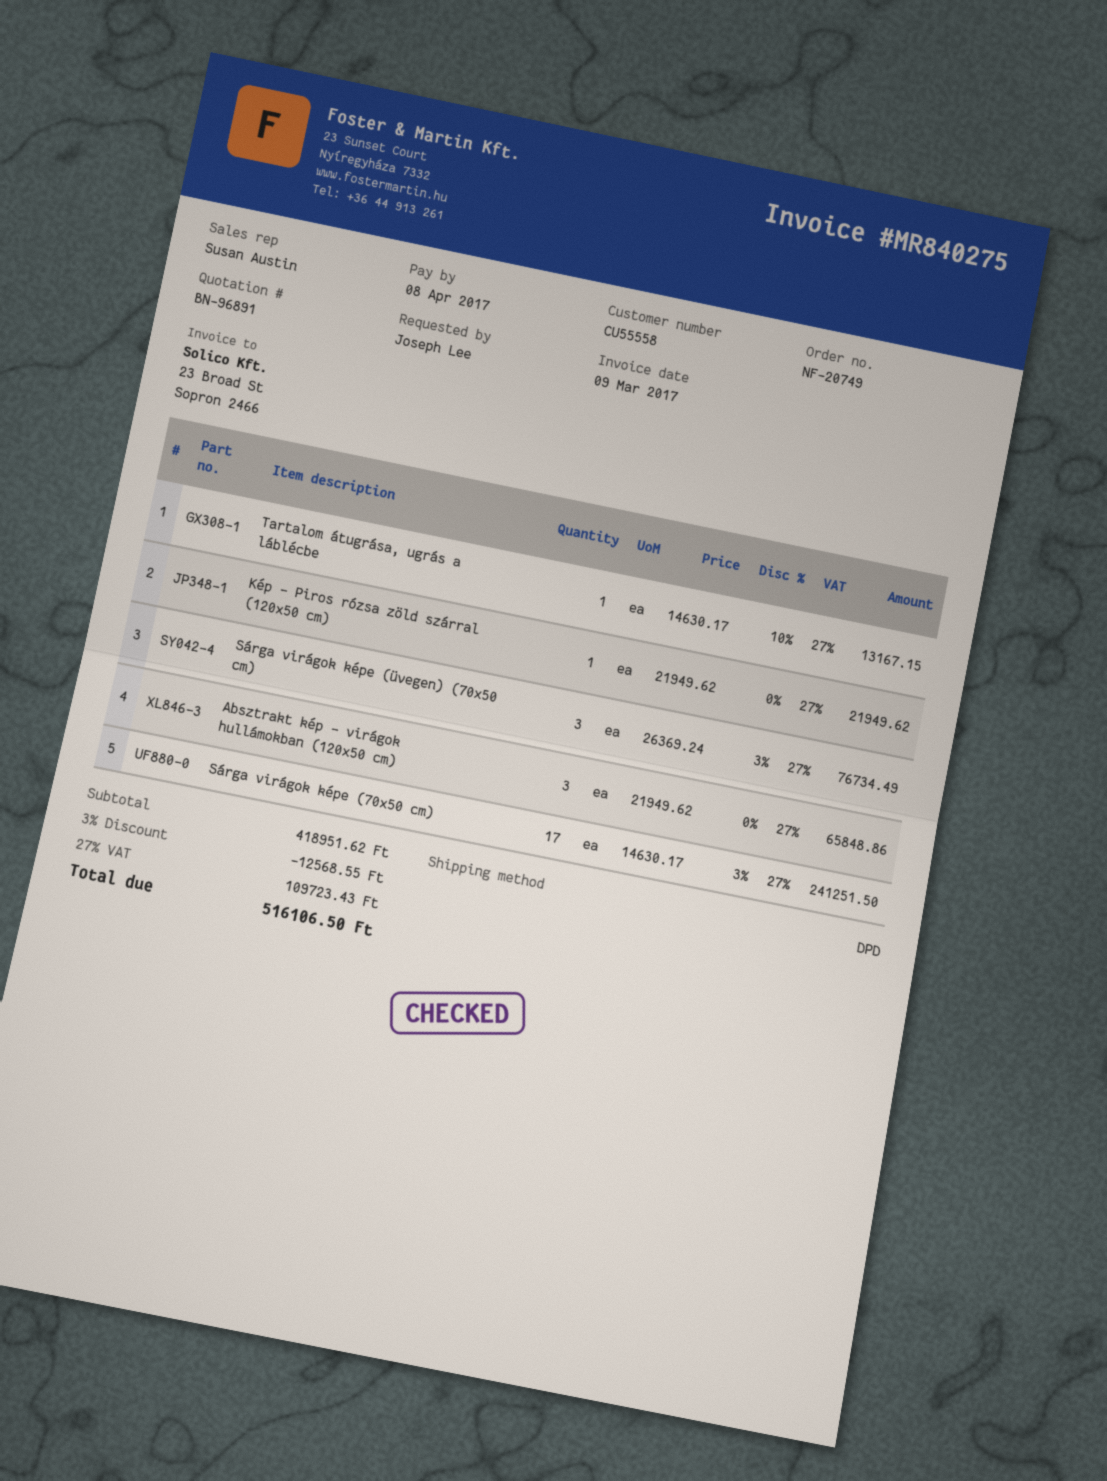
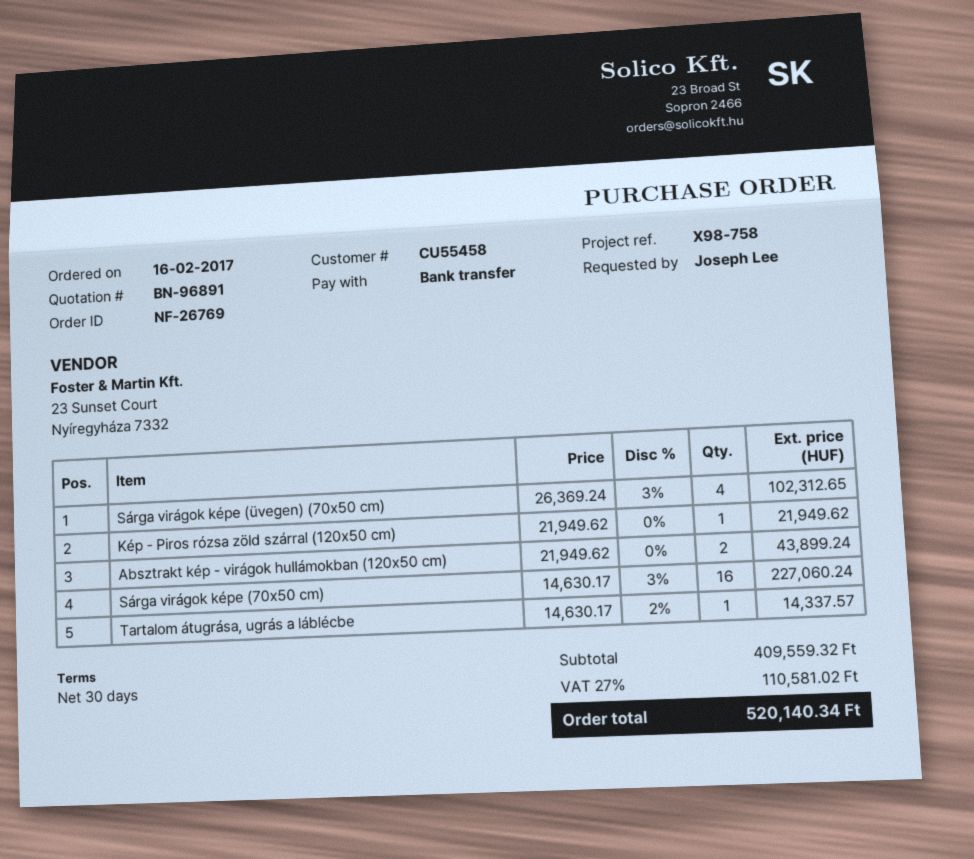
order number: NF-20749 -> NF-26769
customer number: CU55558 -> CU55458
Tartalom átugrása, ugrás a láblécbe: 1 x 14630.17 - 10% = 13167.15 -> 1 x 14630.17 - 2% = 14337.57
Sárga virágok képe (üvegen) (70x50 cm): 3 x 26369.24 - 3% = 76734.49 -> 4 x 26369.24 - 3% = 102312.65
Absztrakt kép - virágok hullámokban (120x50 cm): 3 x 21949.62 = 65848.86 -> 2 x 21949.62 = 43899.24
Sárga virágok képe (70x50 cm): 17 x 14630.17 - 3% = 241251.50 -> 16 x 14630.17 - 3% = 227060.24
subtotal: 418951.62 -> 409559.32
discount: 3% = 12568.55 -> none
tax: 27% = 109723.43 -> 27% = 110581.02
total: 516106.50 -> 520140.34

